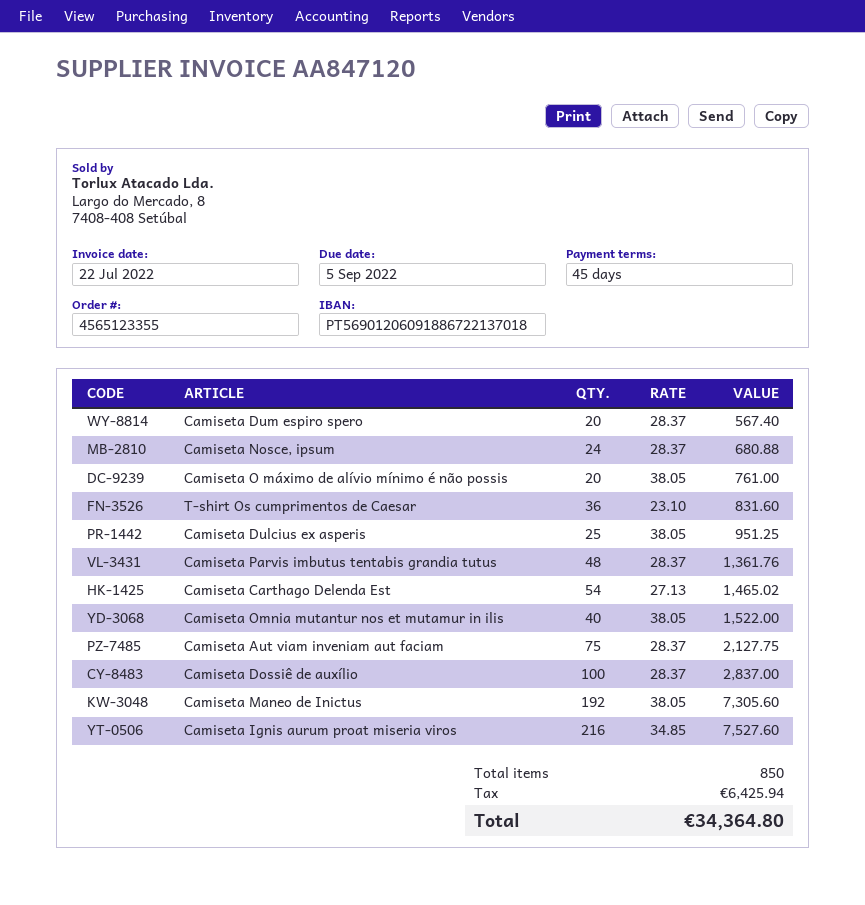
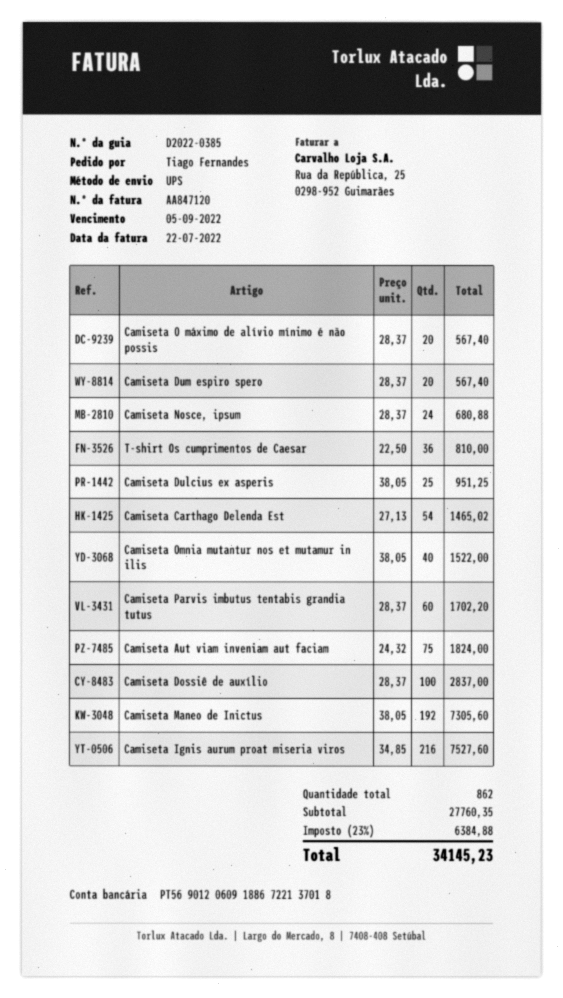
Camiseta O máximo de alívio mínimo é não possis: 20 x 38.05 = 761.00 -> 20 x 28.37 = 567.40
T-shirt Os cumprimentos de Caesar: 36 x 23.10 = 831.60 -> 36 x 22.50 = 810.00
Camiseta Parvis imbutus tentabis grandia tutus: 48 x 28.37 = 1361.76 -> 60 x 28.37 = 1702.20
Camiseta Aut viam inveniam aut faciam: 75 x 28.37 = 2127.75 -> 75 x 24.32 = 1824.00
total quantity: 850 -> 862
tax: 6425.94 -> 6384.88
total: 34364.80 -> 34145.23

